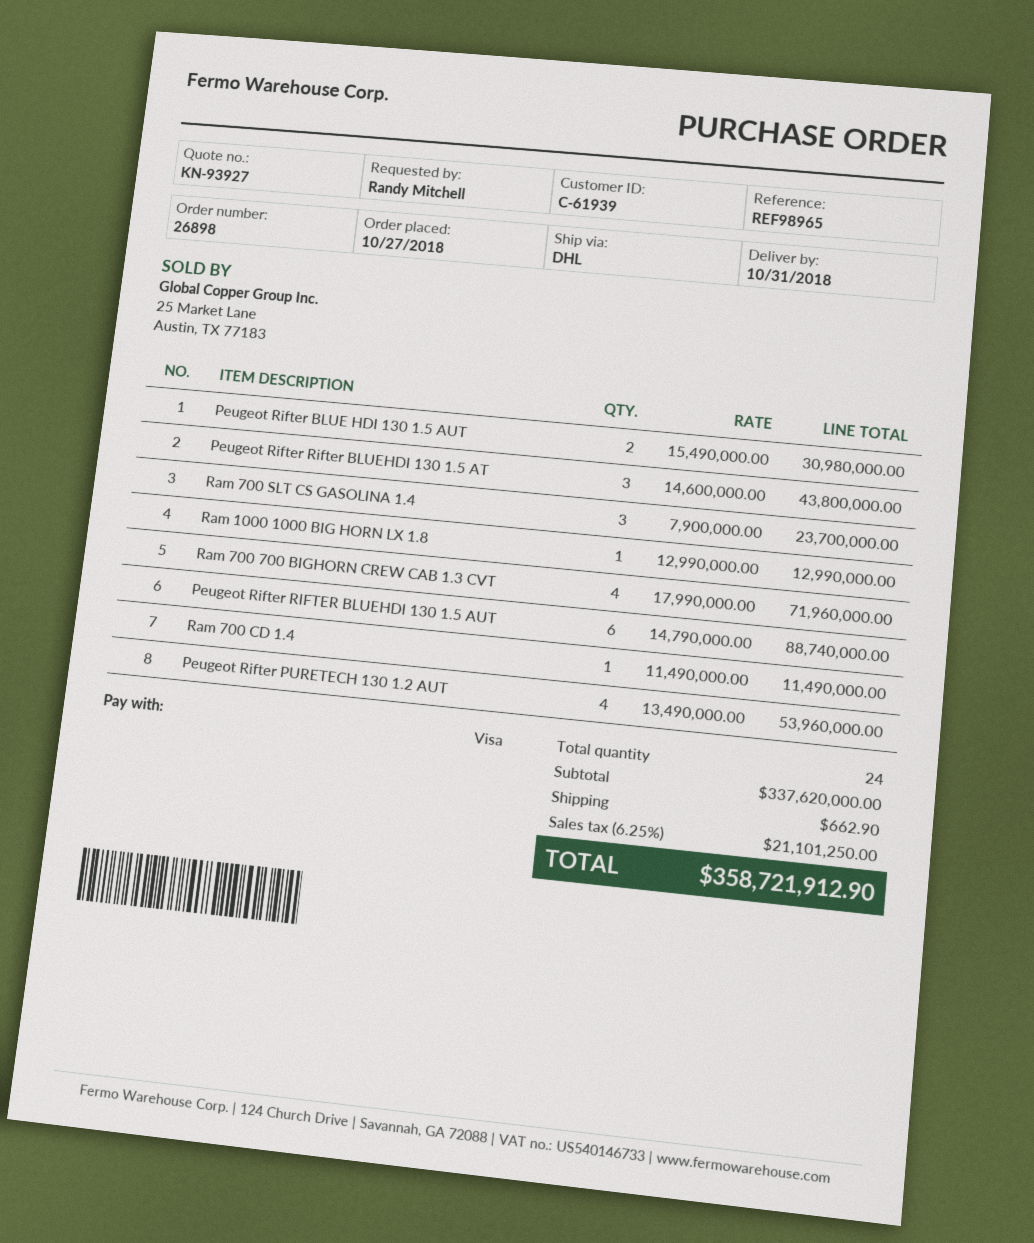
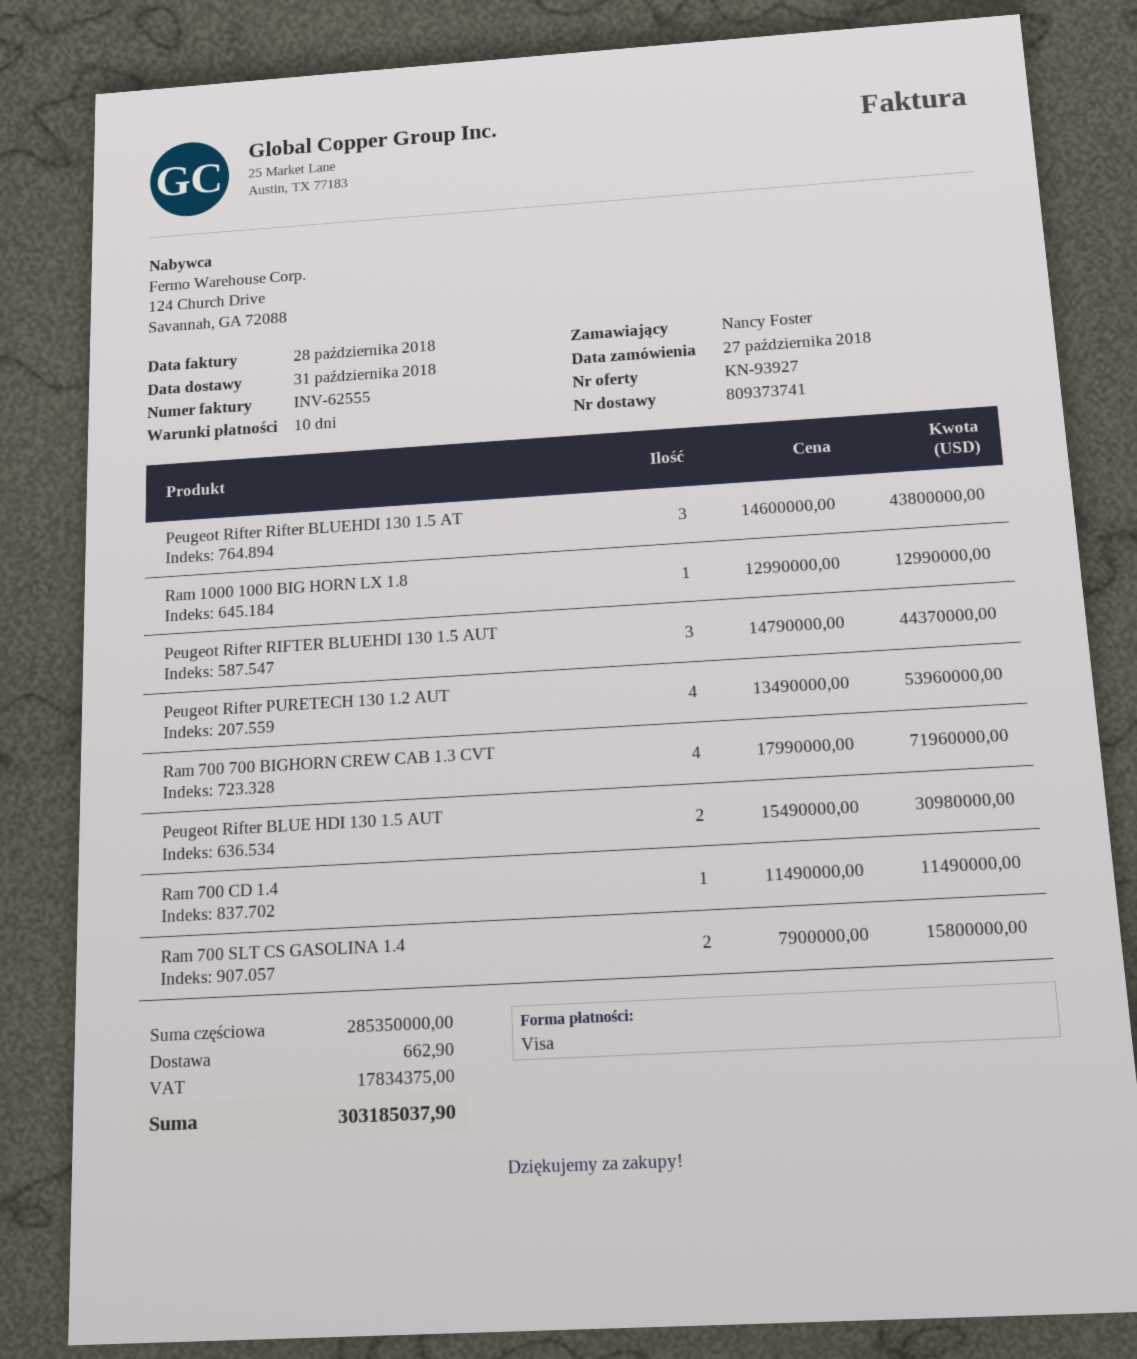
ordered by: Randy Mitchell -> Nancy Foster
Ram 700 SLT CS GASOLINA 1.4: 3 x 7900000.00 = 23700000.00 -> 2 x 7900000.00 = 15800000.00
Peugeot Rifter RIFTER BLUEHDI 130 1.5 AUT: 6 x 14790000.00 = 88740000.00 -> 3 x 14790000.00 = 44370000.00
subtotal: 337620000.00 -> 285350000.00
tax: 21101250.00 -> 17834375.00
total: 358721912.90 -> 303185037.90

